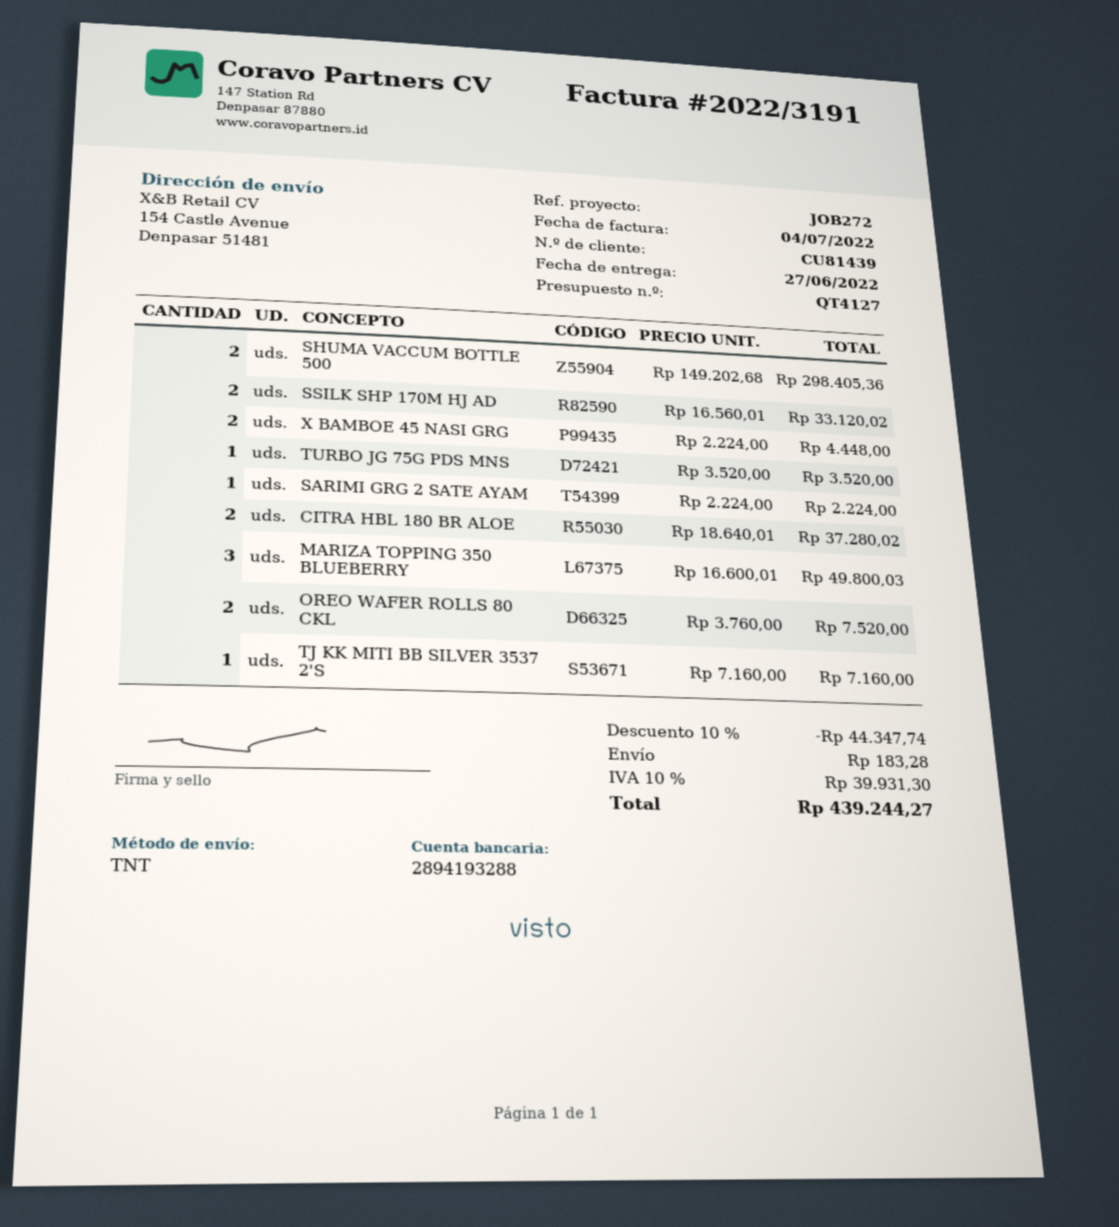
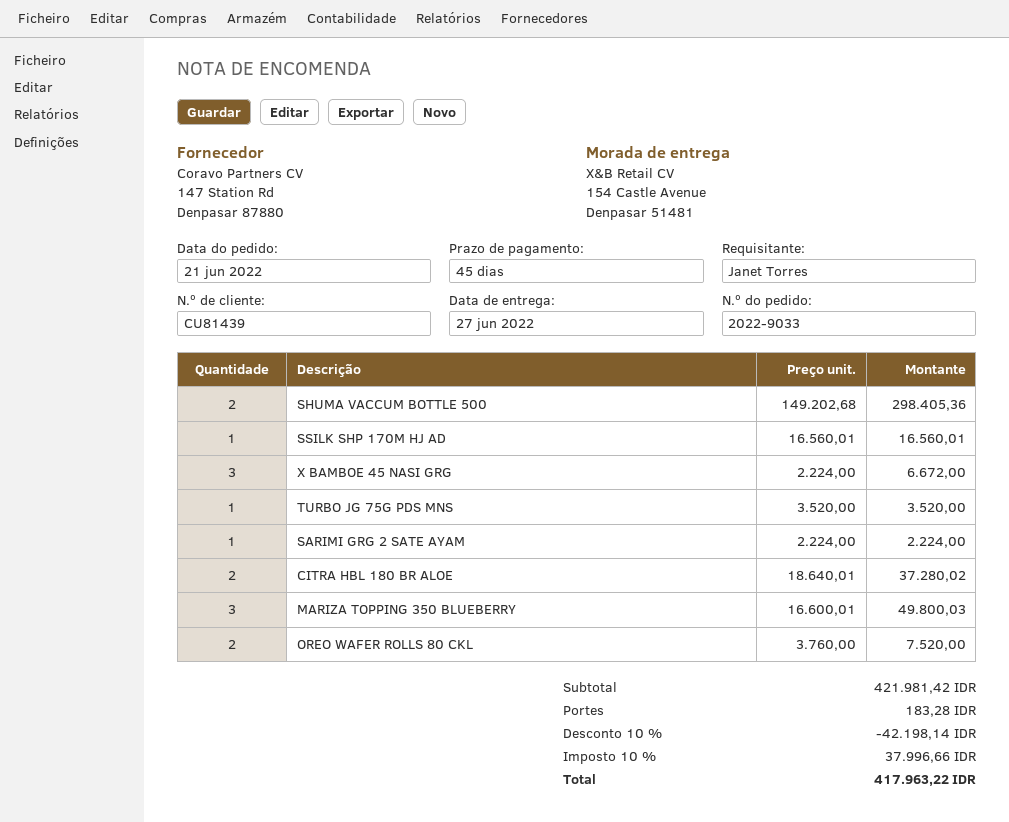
SSILK SHP 170M HJ AD: 2 x 16560.01 = 33120.02 -> 1 x 16560.01 = 16560.01
X BAMBOE 45 NASI GRG: 2 x 2224.00 = 4448.00 -> 3 x 2224.00 = 6672.00
TJ KK MITI BB SILVER 3537 2'S: 1 x 7160.00 = 7160.00 -> none
discount: 10% = 44347.74 -> 10% = 42198.14
tax: 10% = 39931.30 -> 10% = 37996.66
total: 439244.27 -> 417963.22

